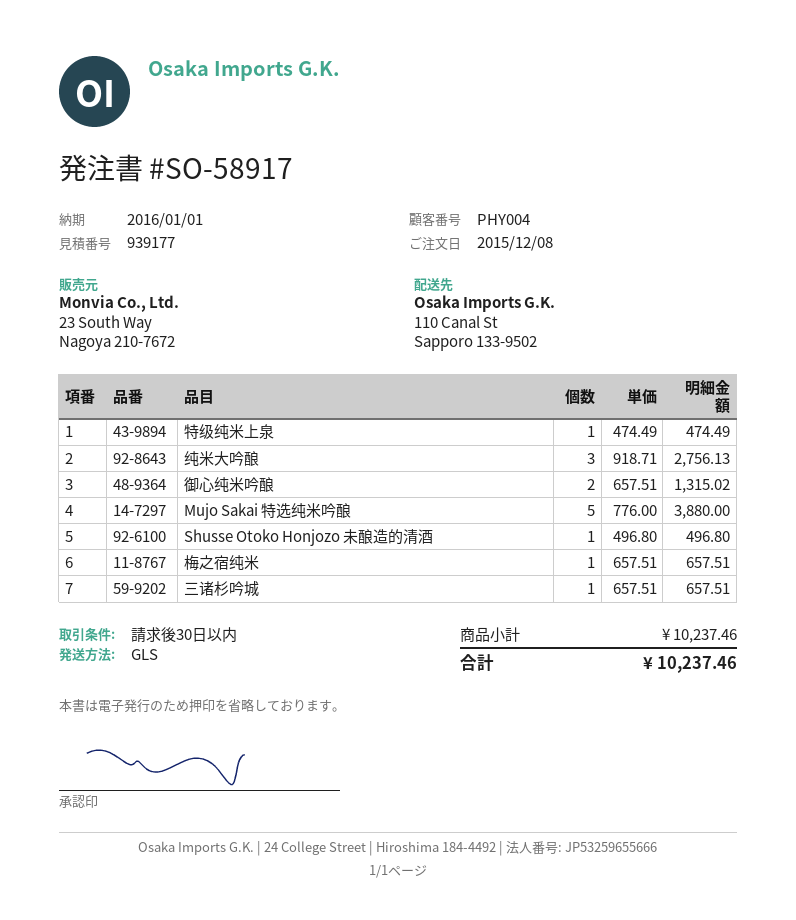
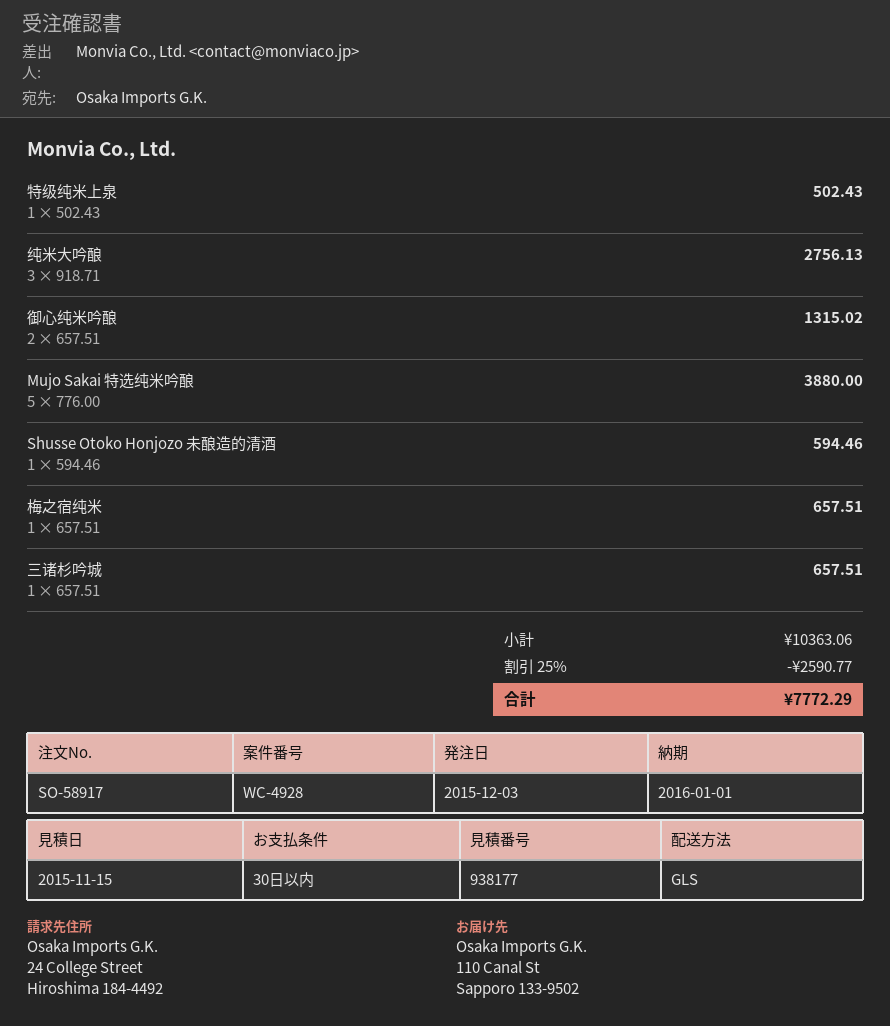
quote number: 939177 -> 938177
order date: 2015-12-08 -> 2015-12-03
特级纯米上泉: 1 x 474.49 = 474.49 -> 1 x 502.43 = 502.43
Shusse Otoko Honjozo 未酿造的清酒: 1 x 496.80 = 496.80 -> 1 x 594.46 = 594.46
subtotal: 10237.46 -> 10363.06
discount: none -> 25% = 2590.77
total: 10237.46 -> 7772.29

